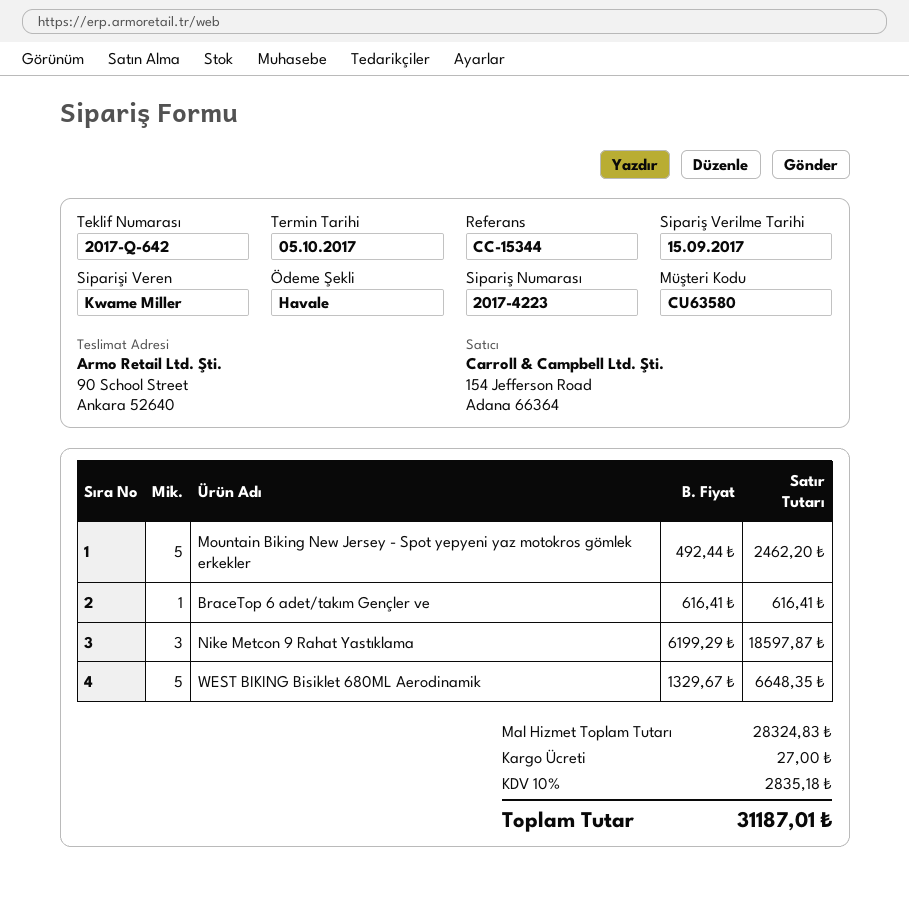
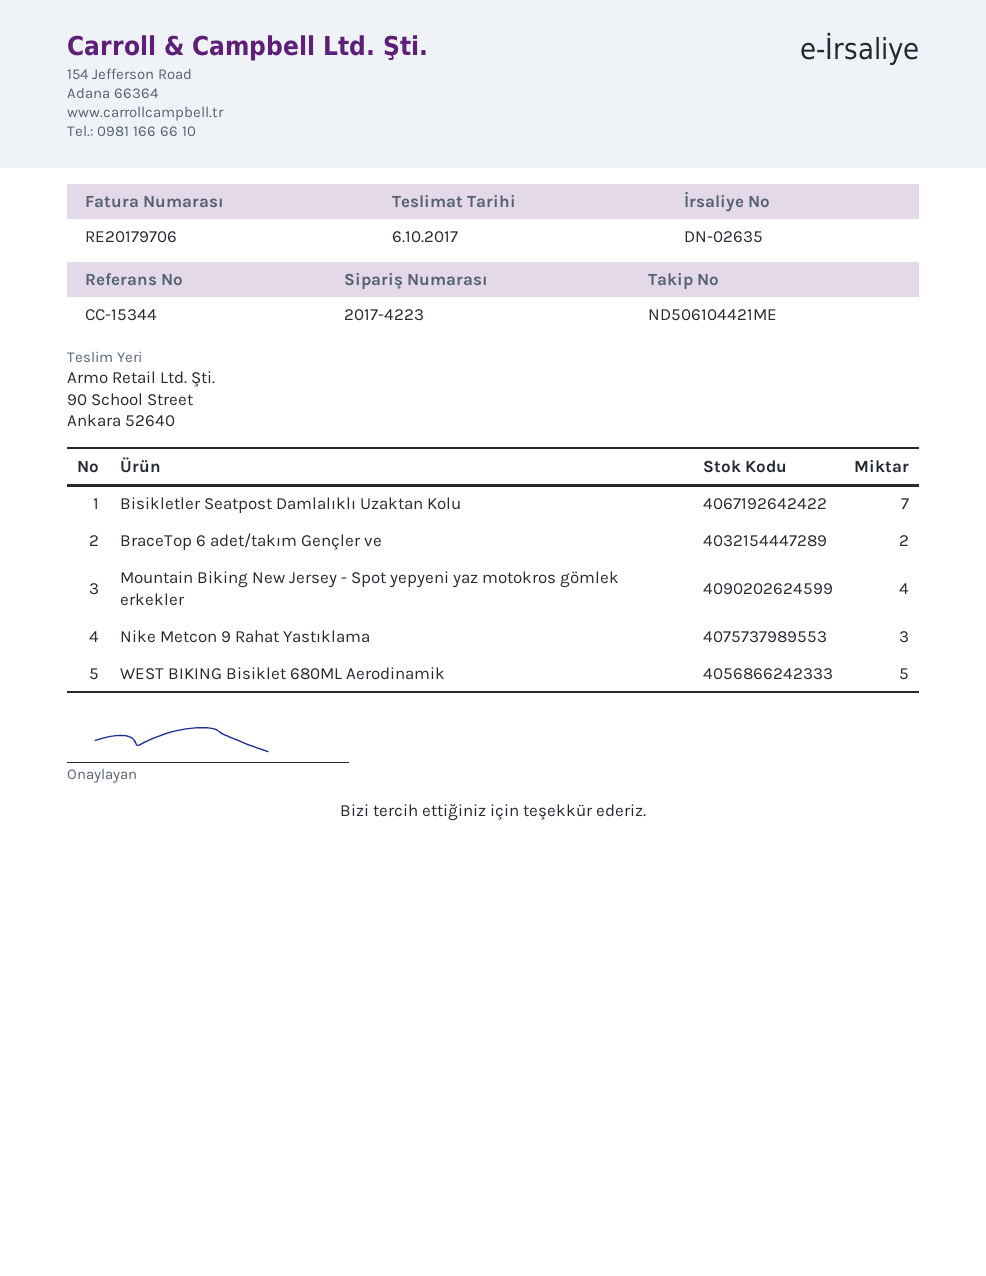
delivery date: 2017-10-05 -> 2017-10-06
Mountain Biking New Jersey - Spot yepyeni yaz motokros gömlek erkekler: 5 -> 4
BraceTop 6 adet/takım Gençler ve: 1 -> 2
Bisikletler Seatpost Damlalıklı Uzaktan Kolu: none -> 7

